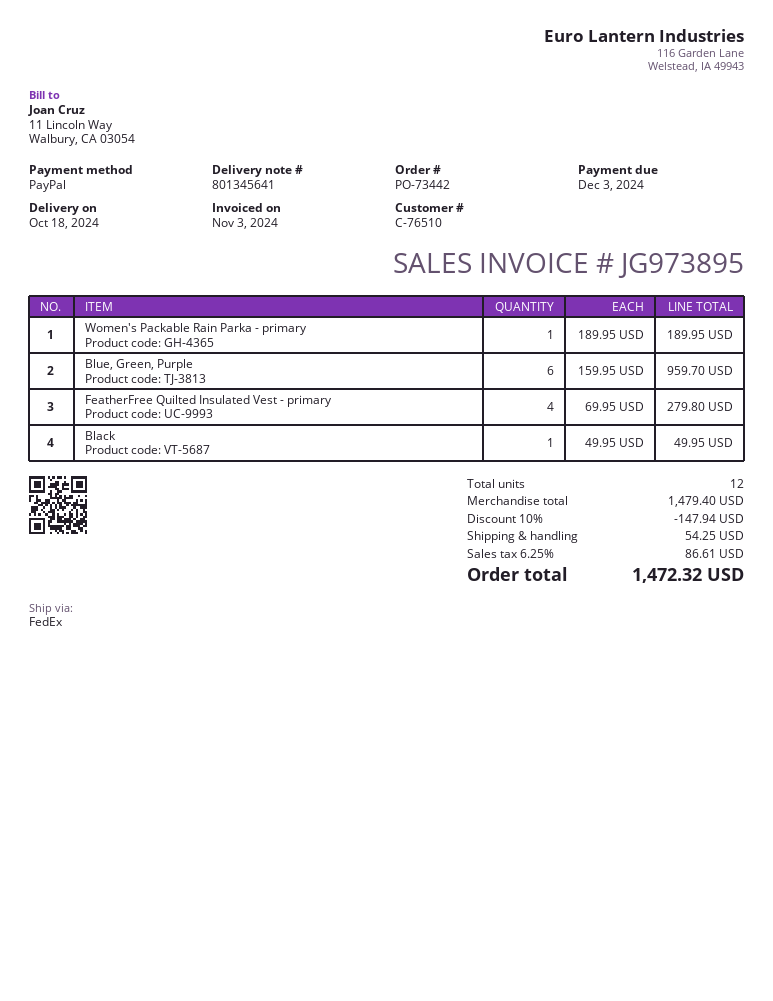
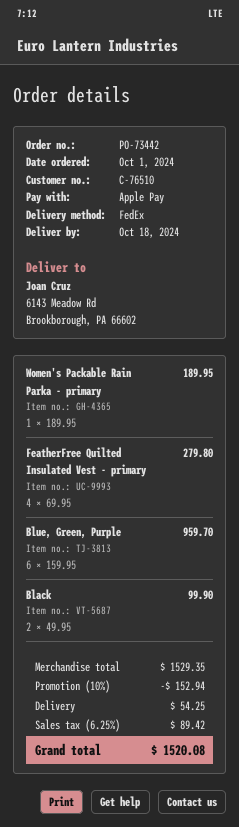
payment method: PayPal -> Apple Pay
Black: 1 x 49.95 = 49.95 -> 2 x 49.95 = 99.90
subtotal: 1479.40 -> 1529.35
discount: 10% = 147.94 -> 10% = 152.94
tax: 6.25% = 86.61 -> 6.25% = 89.42
total: 1472.32 -> 1520.08

